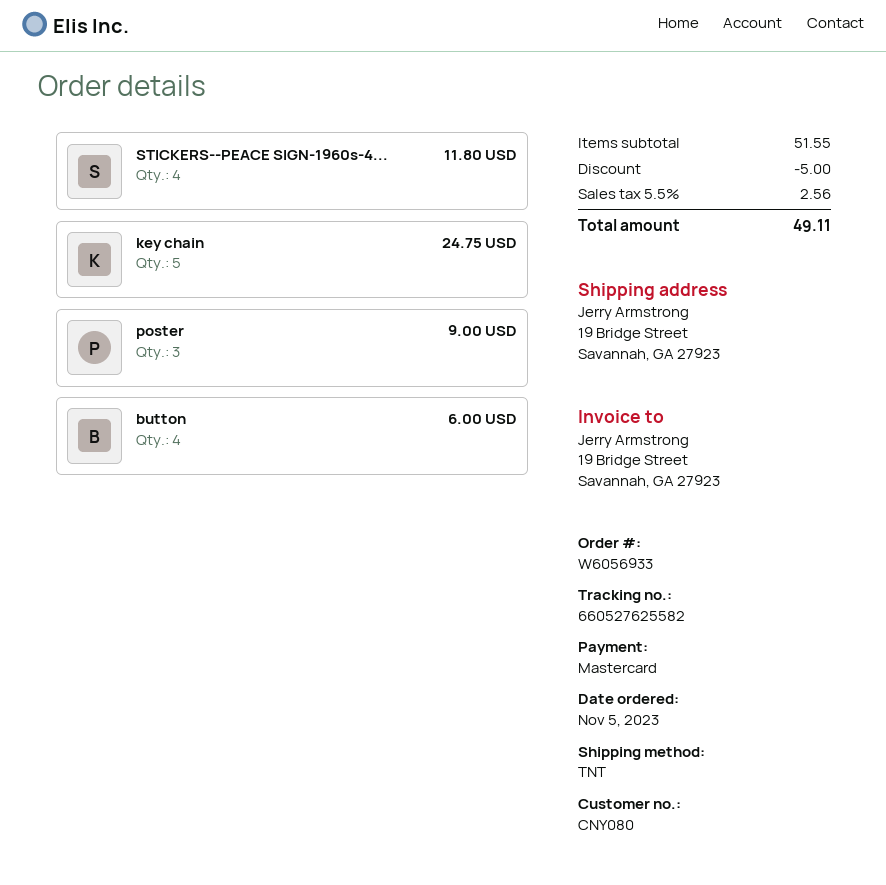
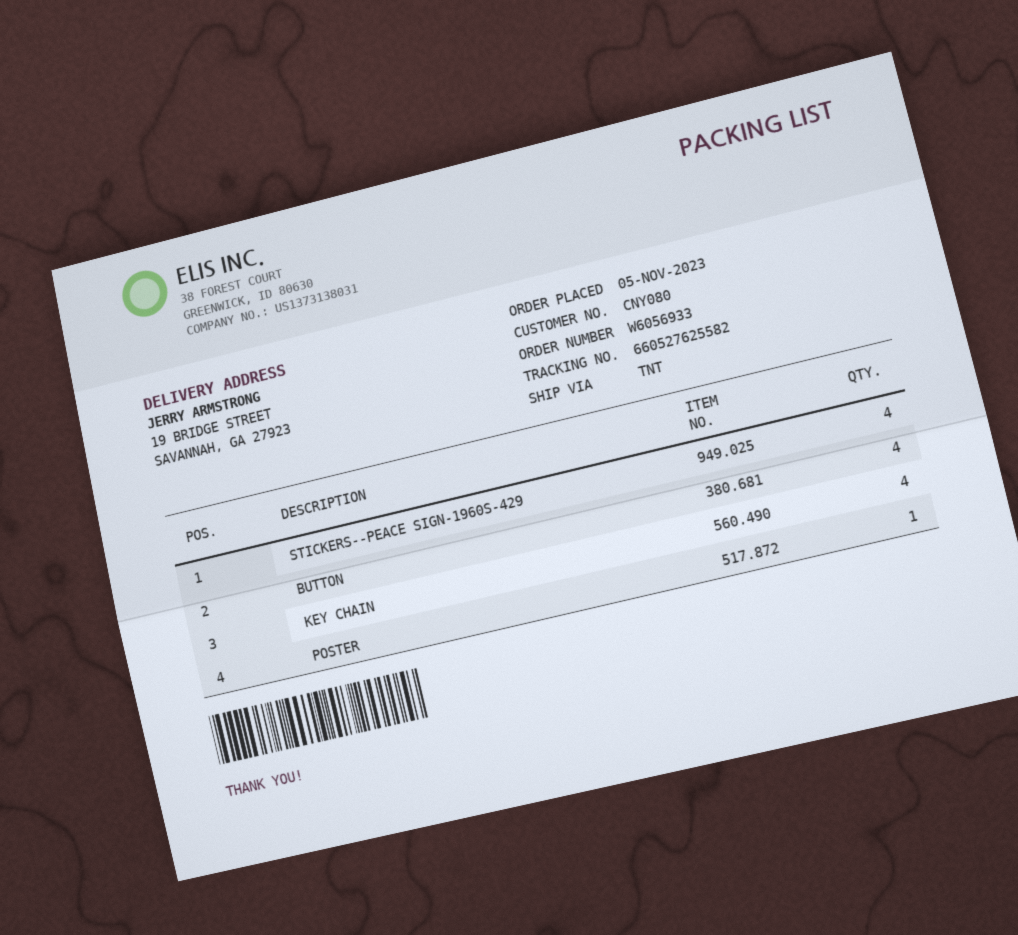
key chain: 5 -> 4
poster: 3 -> 1

